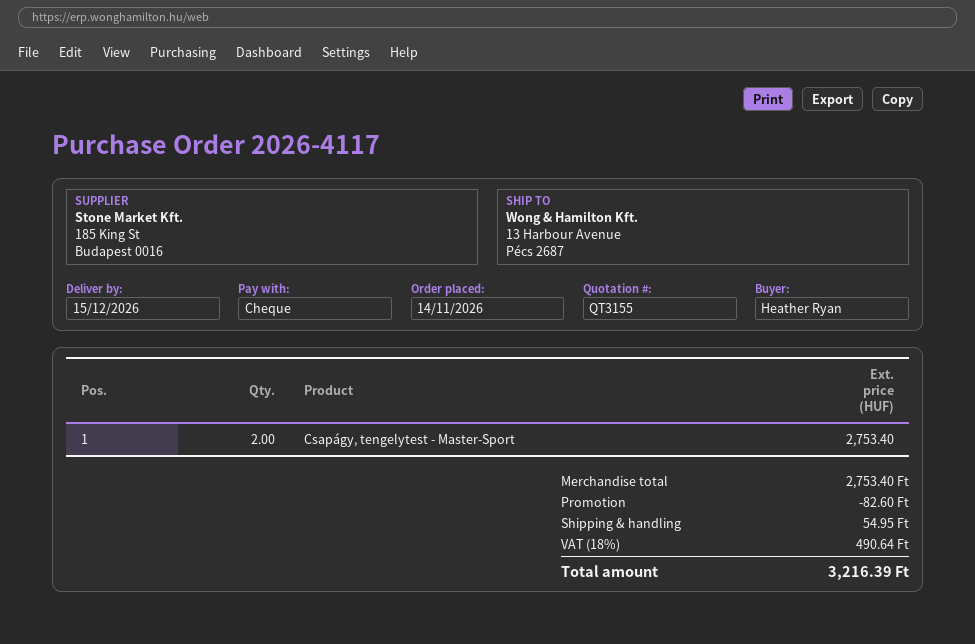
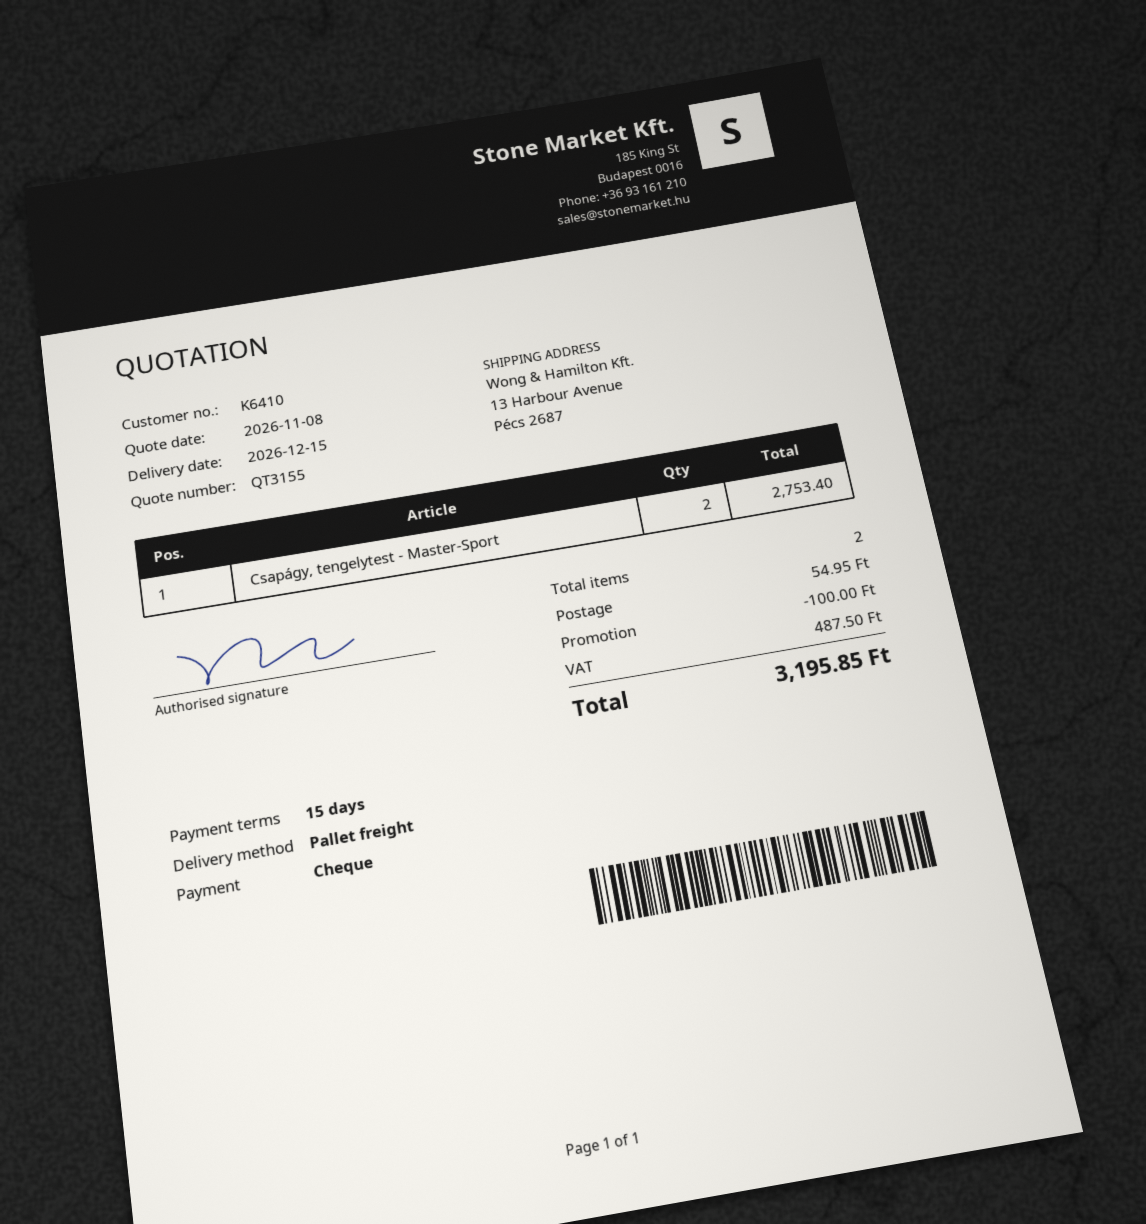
discount: 82.60 -> 100.00
tax: 490.64 -> 487.50
total: 3216.39 -> 3195.85

